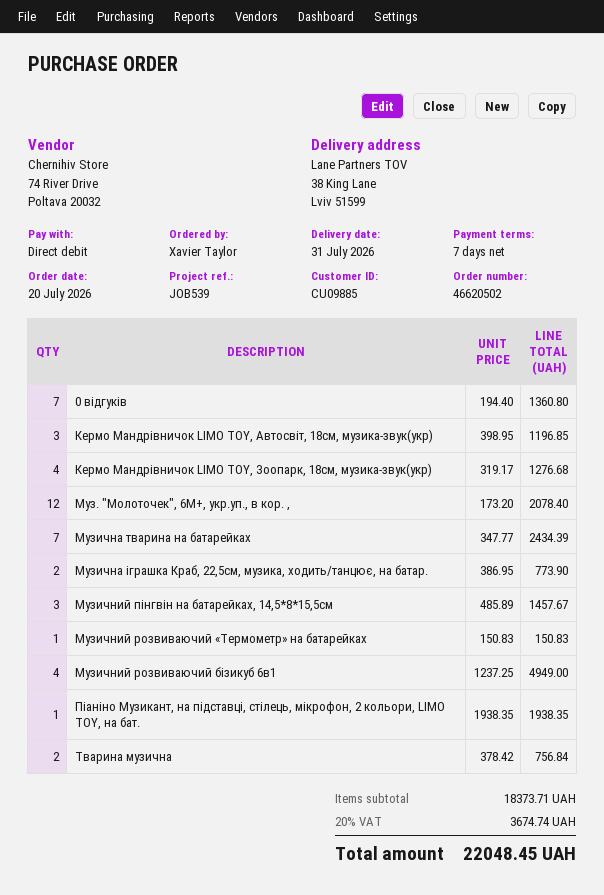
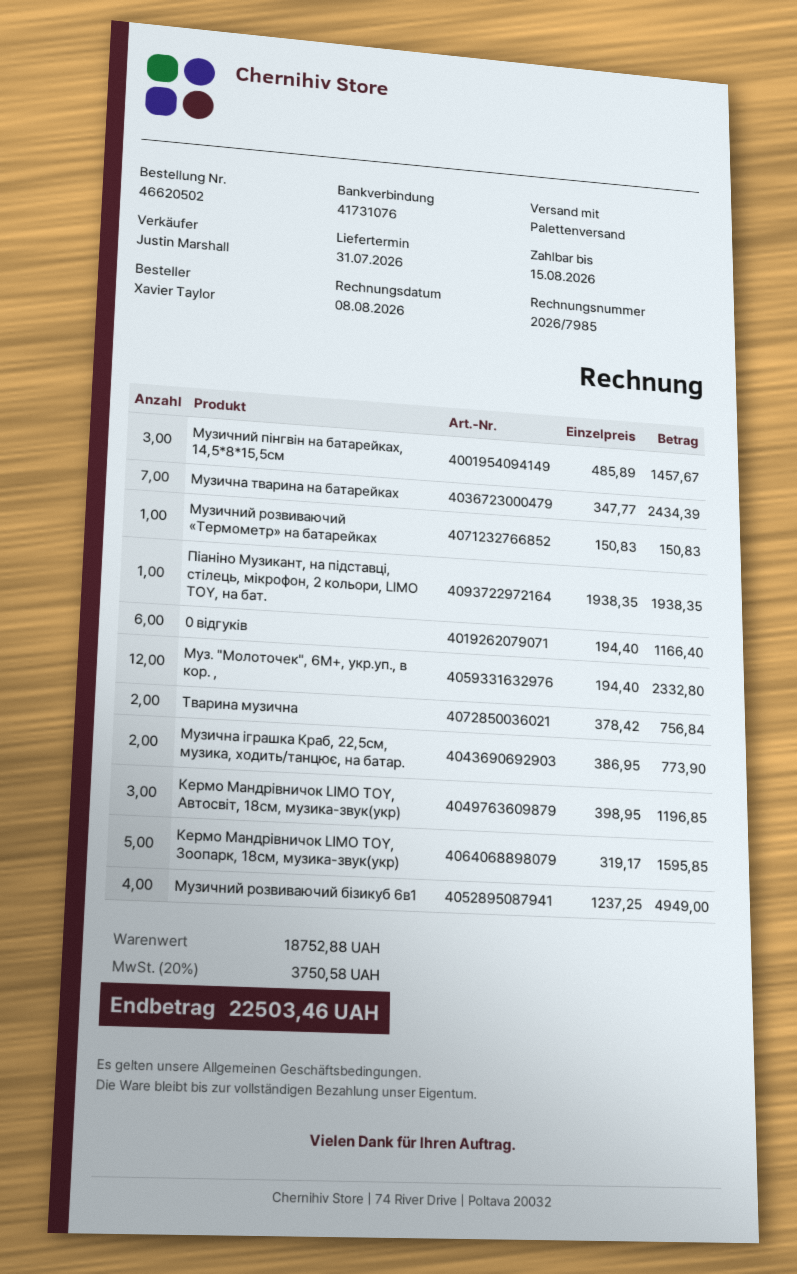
0 відгуків: 7 x 194.40 = 1360.80 -> 6 x 194.40 = 1166.40
Кермо Мандрівничок LIMO TOY, Зоопарк, 18см, музика-звук(укр): 4 x 319.17 = 1276.68 -> 5 x 319.17 = 1595.85
Муз. "Молоточек", 6М+, укр.уп., в кор. ,: 12 x 173.20 = 2078.40 -> 12 x 194.40 = 2332.80
subtotal: 18373.71 -> 18752.88
tax: 20% = 3674.74 -> 20% = 3750.58
total: 22048.45 -> 22503.46

